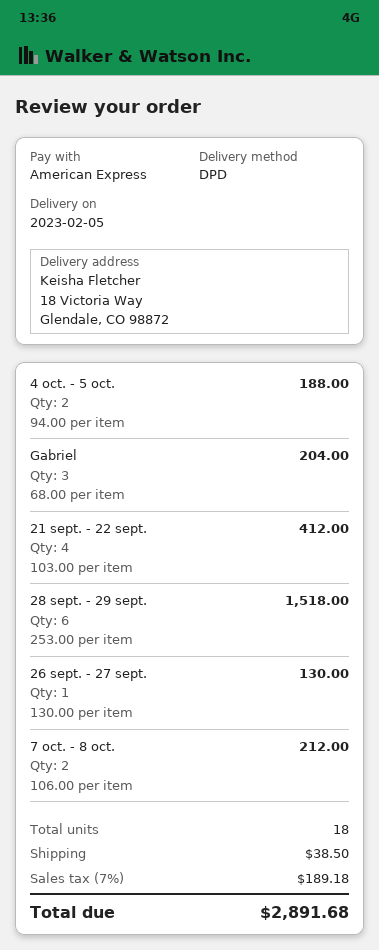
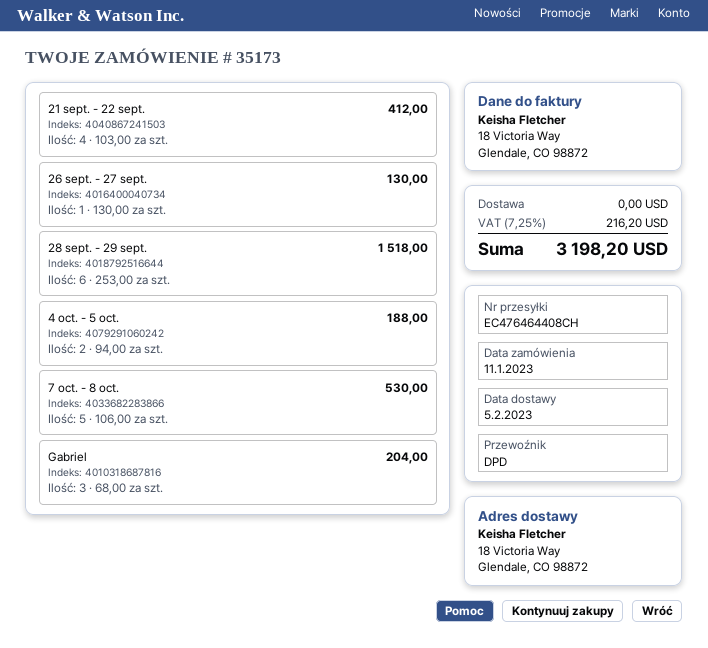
7 oct. - 8 oct.: 2 x 106.00 = 212.00 -> 5 x 106.00 = 530.00
shipping: 38.50 -> 0.00
tax: 7% = 189.18 -> 7.25% = 216.20
total: 2891.68 -> 3198.20

